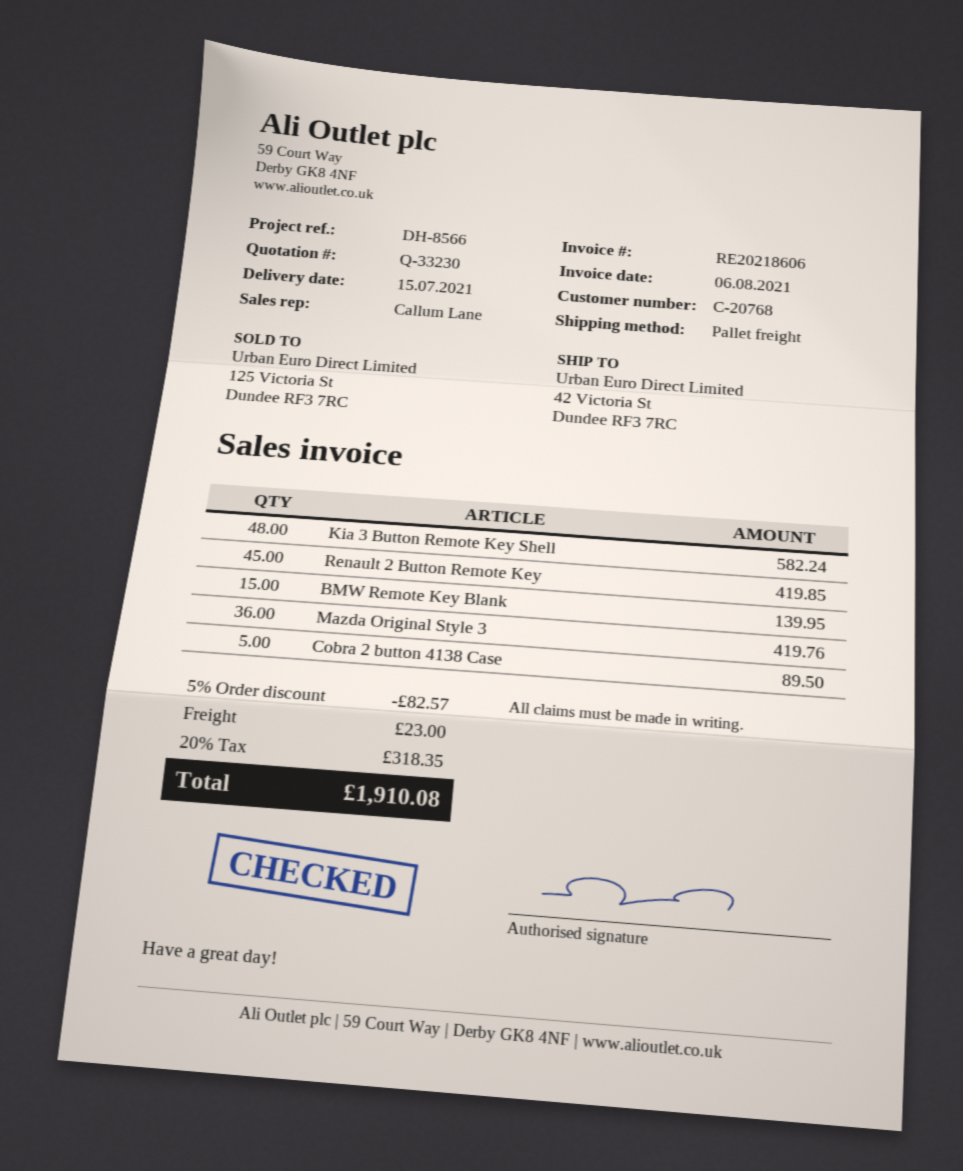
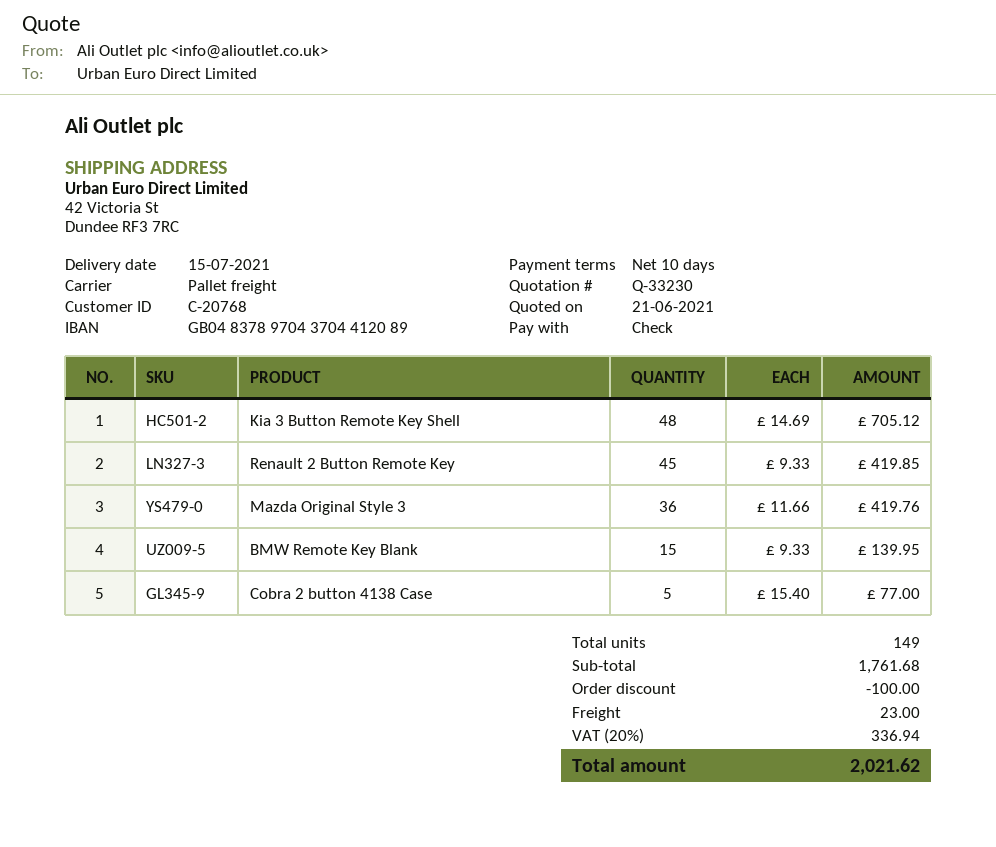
Kia 3 Button Remote Key Shell: 48 for 582.24 -> 48 for 705.12
Cobra 2 button 4138 Case: 5 for 89.50 -> 5 for 77.00
discount: 82.57 -> 100.00
tax: 20% = 318.35 -> 20% = 336.94
total: 1910.08 -> 2021.62

